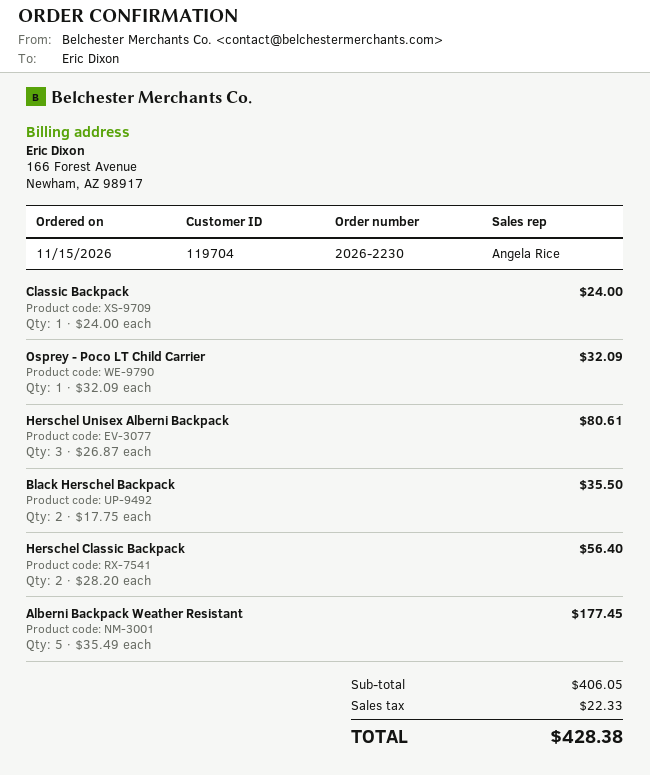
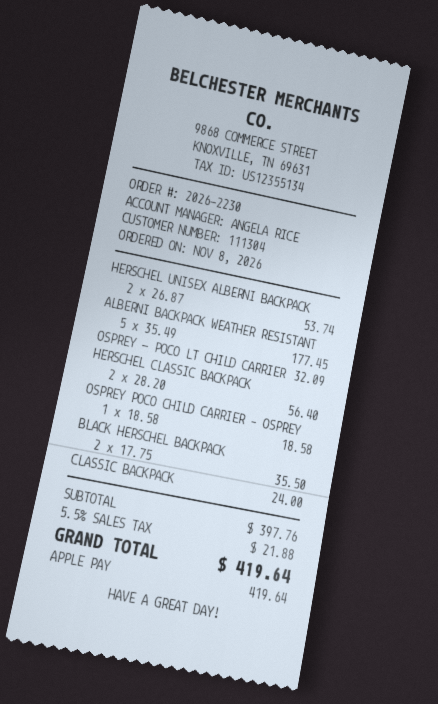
order date: 2026-11-15 -> 2026-11-08
customer number: 119704 -> 111304
Herschel Unisex Alberni Backpack: 3 x 26.87 = 80.61 -> 2 x 26.87 = 53.74
OSPREY POCO CHILD CARRIER – OSPREY: none -> 1 x 18.58 = 18.58
subtotal: 406.05 -> 397.76
tax: 22.33 -> 21.88
total: 428.38 -> 419.64

